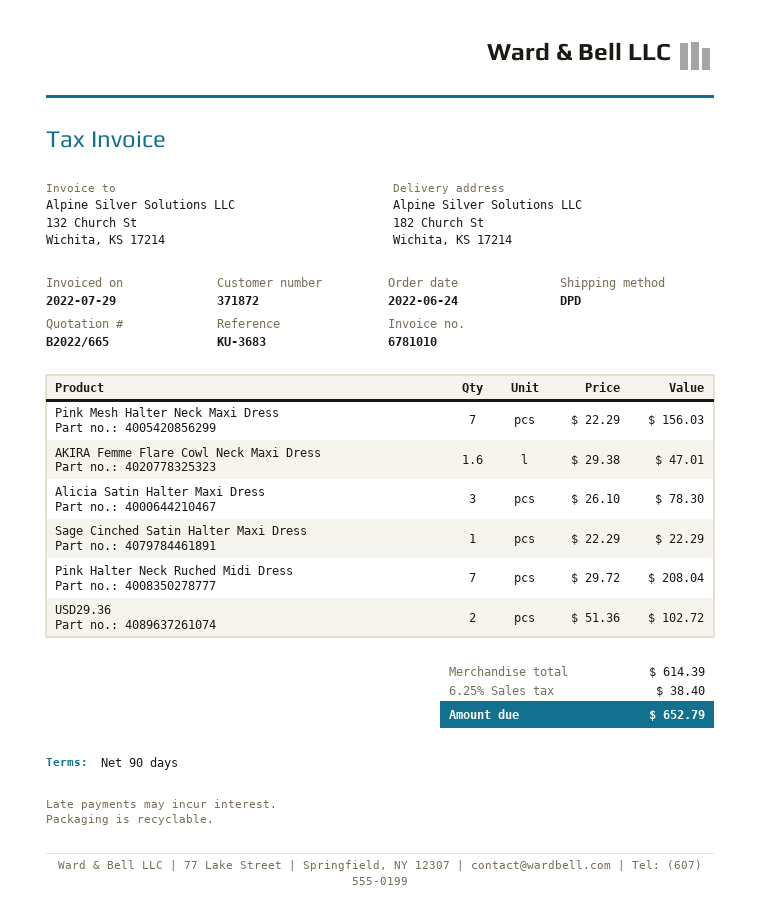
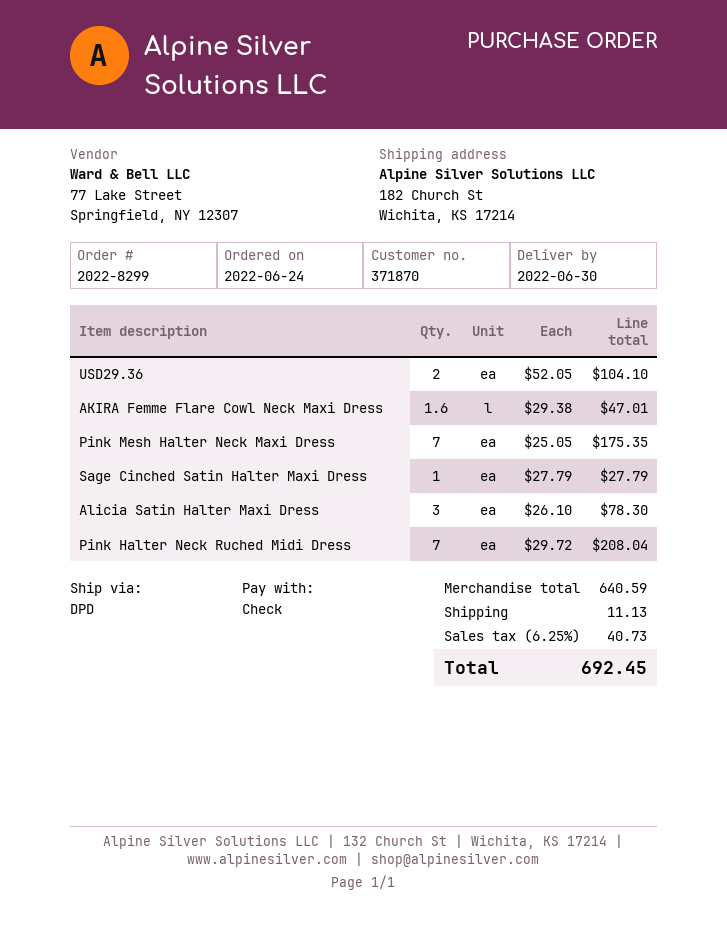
customer number: 371872 -> 371870
Pink Mesh Halter Neck Maxi Dress: 7 x 22.29 = 156.03 -> 7 x 25.05 = 175.35
Sage Cinched Satin Halter Maxi Dress: 1 x 22.29 = 22.29 -> 1 x 27.79 = 27.79
USD29.36: 2 x 51.36 = 102.72 -> 2 x 52.05 = 104.10
subtotal: 614.39 -> 640.59
shipping: none -> 11.13
tax: 6.25% = 38.40 -> 6.25% = 40.73
total: 652.79 -> 692.45

